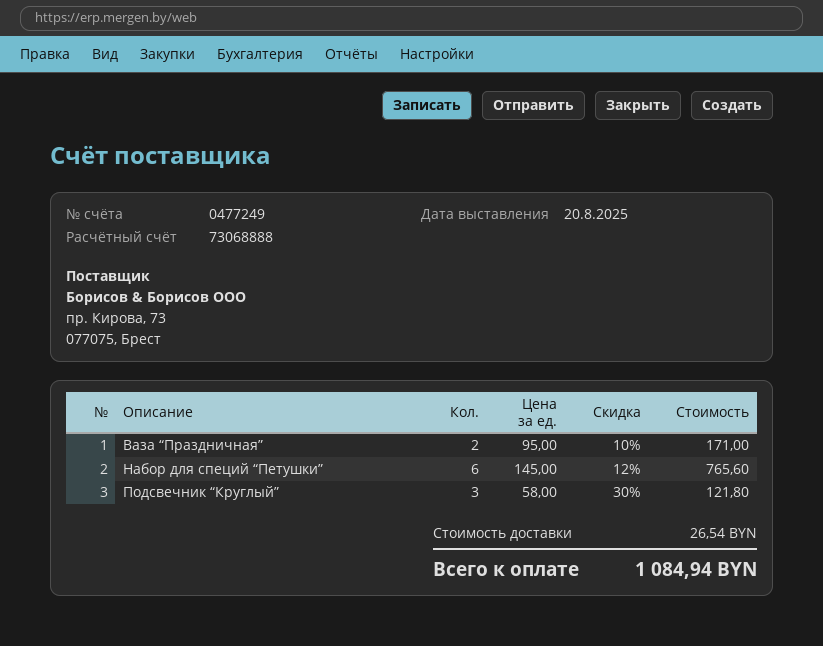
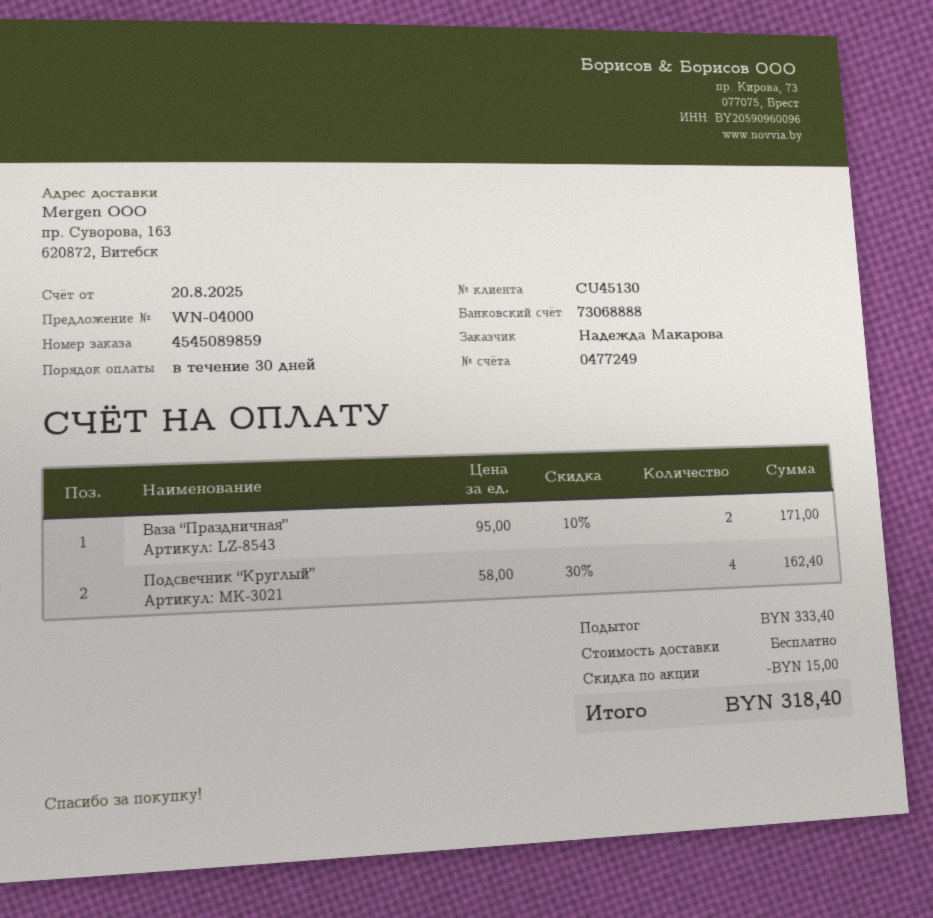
Набор для специй “Петушки”: 6 x 145.00 - 12% = 765.60 -> none
Подсвечник “Круглый”: 3 x 58.00 - 30% = 121.80 -> 4 x 58.00 - 30% = 162.40
discount: none -> 15.00
shipping: 26.54 -> 0.00
total: 1084.94 -> 318.40

